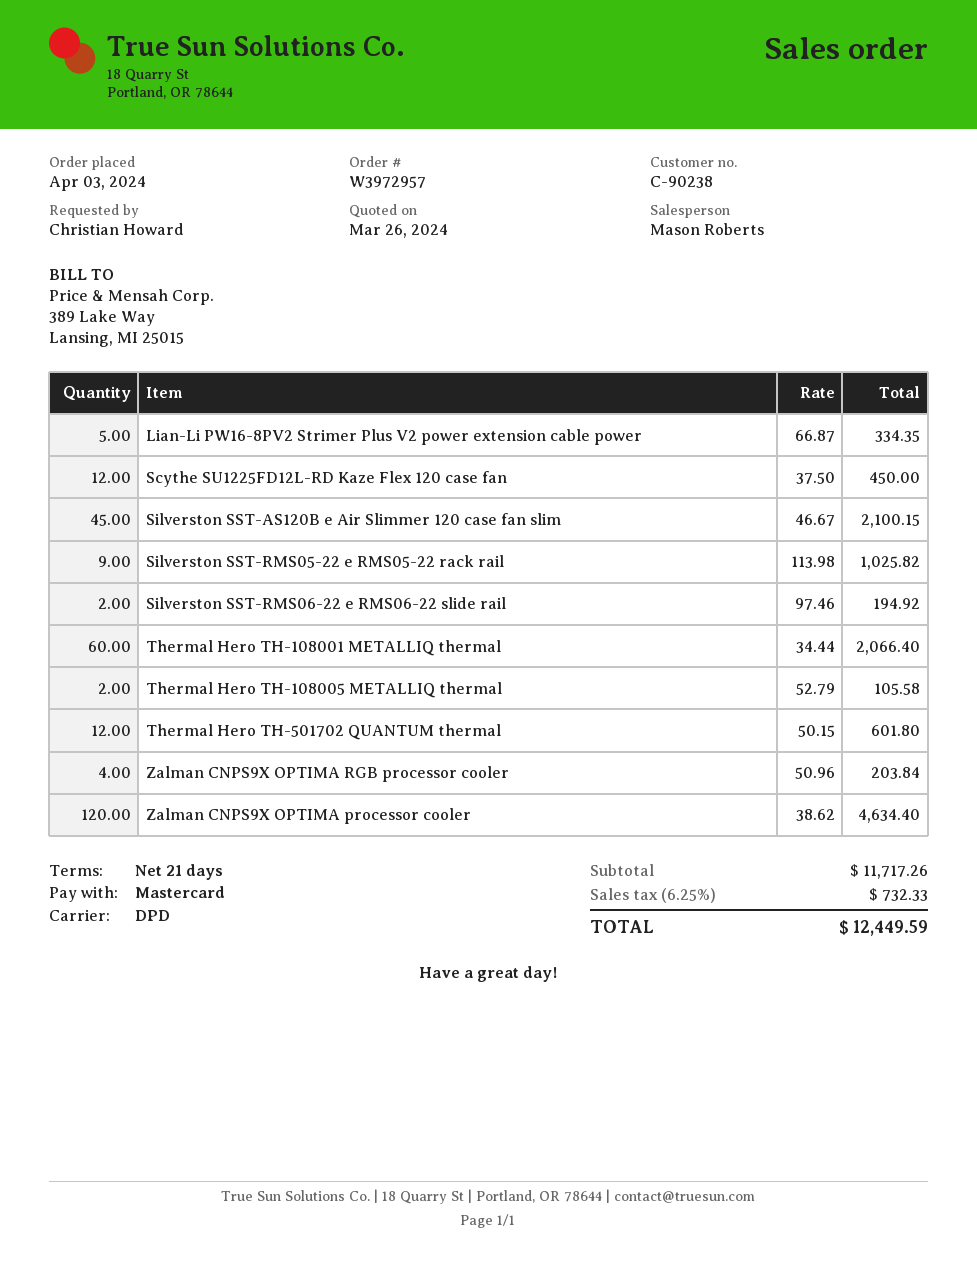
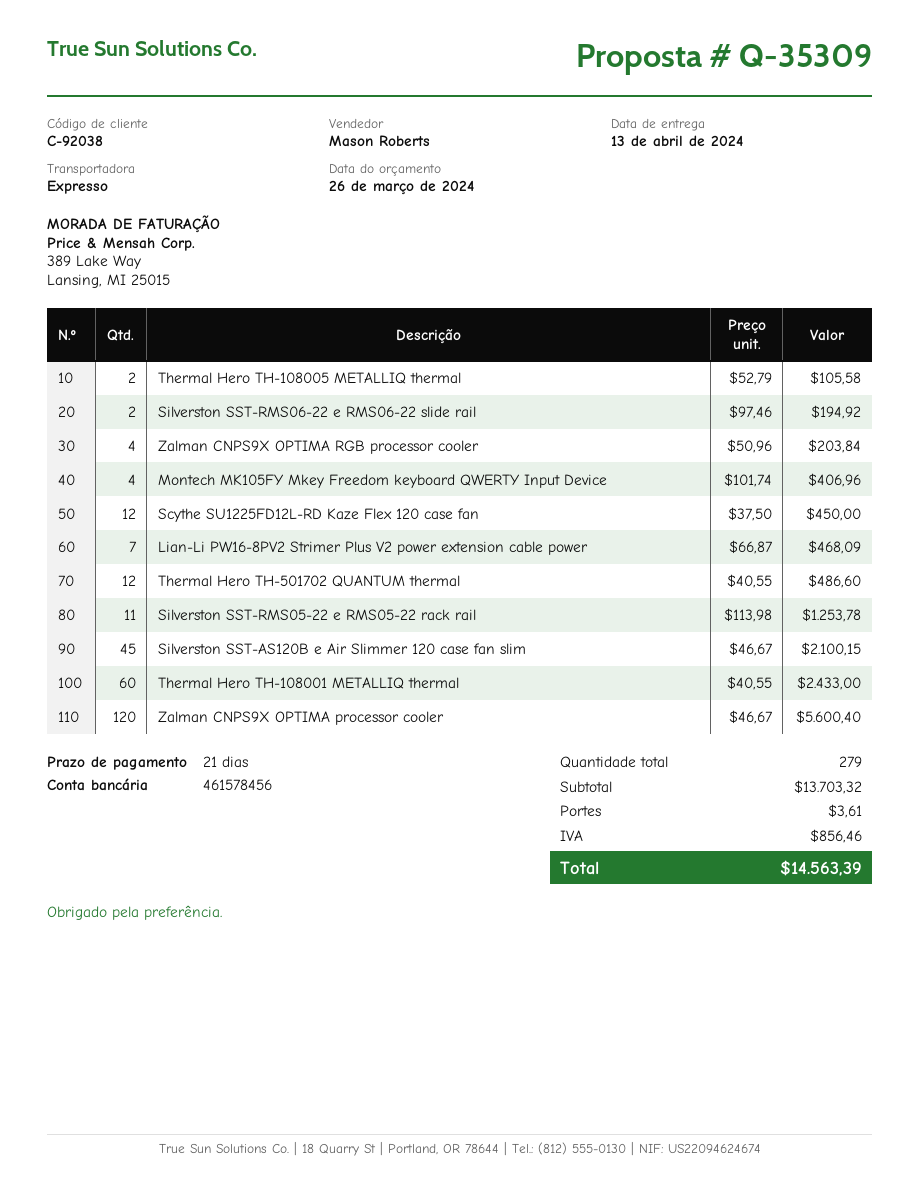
customer number: C-90238 -> C-92038
shipping method: DPD -> express
Lian-Li PW16-8PV2 Strimer Plus V2 power extension cable power: 5 x 66.87 = 334.35 -> 7 x 66.87 = 468.09
Silverston SST-RMS05-22 e RMS05-22 rack rail: 9 x 113.98 = 1025.82 -> 11 x 113.98 = 1253.78
Thermal Hero TH-108001 METALLIQ thermal: 60 x 34.44 = 2066.40 -> 60 x 40.55 = 2433.00
Thermal Hero TH-501702 QUANTUM thermal: 12 x 50.15 = 601.80 -> 12 x 40.55 = 486.60
Zalman CNPS9X OPTIMA processor cooler: 120 x 38.62 = 4634.40 -> 120 x 46.67 = 5600.40
Montech MK105FY Mkey Freedom keyboard QWERTY Input Device: none -> 4 x 101.74 = 406.96
subtotal: 11717.26 -> 13703.32
shipping: none -> 3.61
tax: 732.33 -> 856.46
total: 12449.59 -> 14563.39

